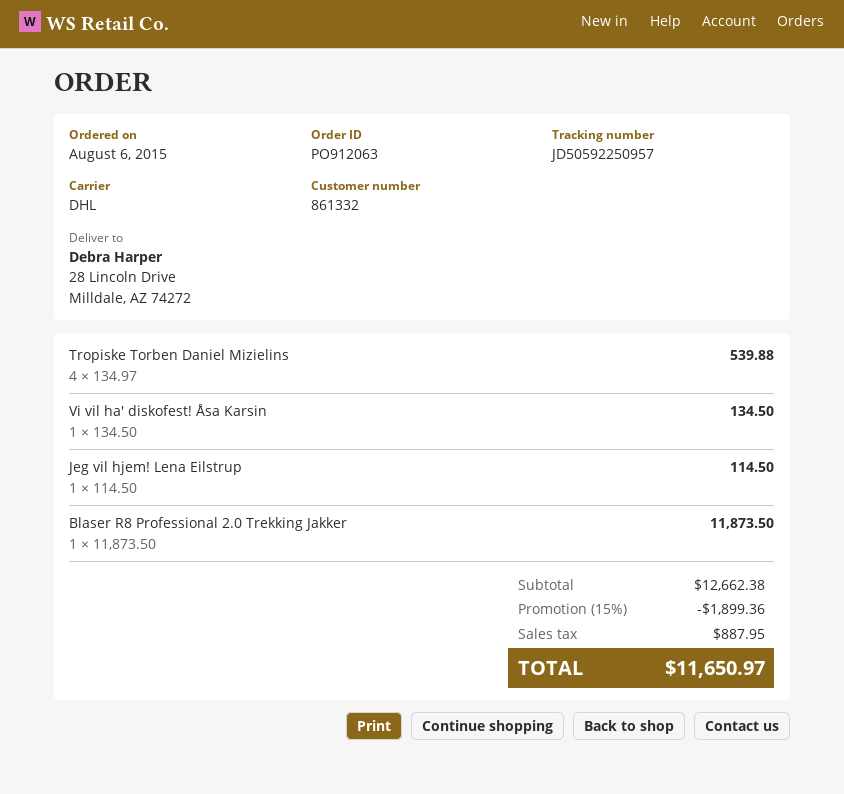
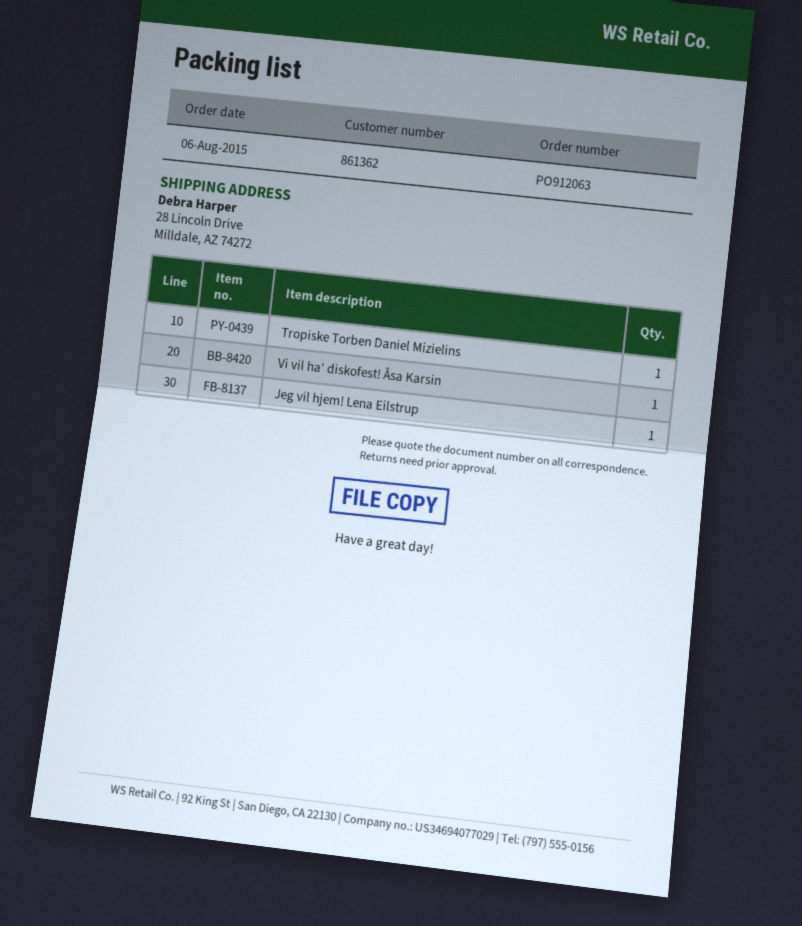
customer number: 861332 -> 861362
Tropiske Torben Daniel Mizielins: 4 -> 1
Blaser R8 Professional 2.0 Trekking Jakker: 1 -> none

